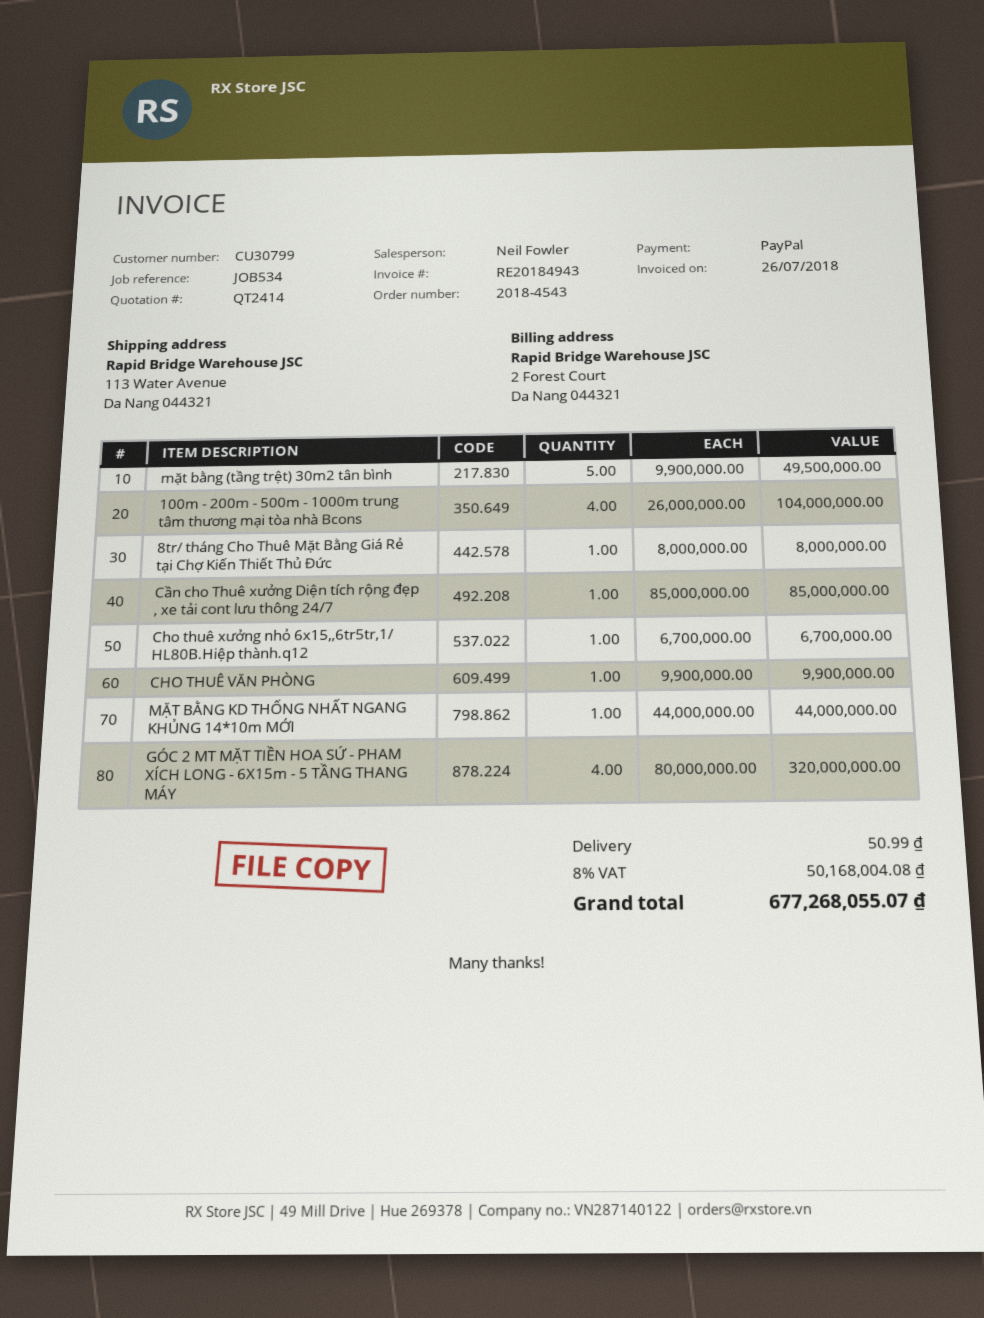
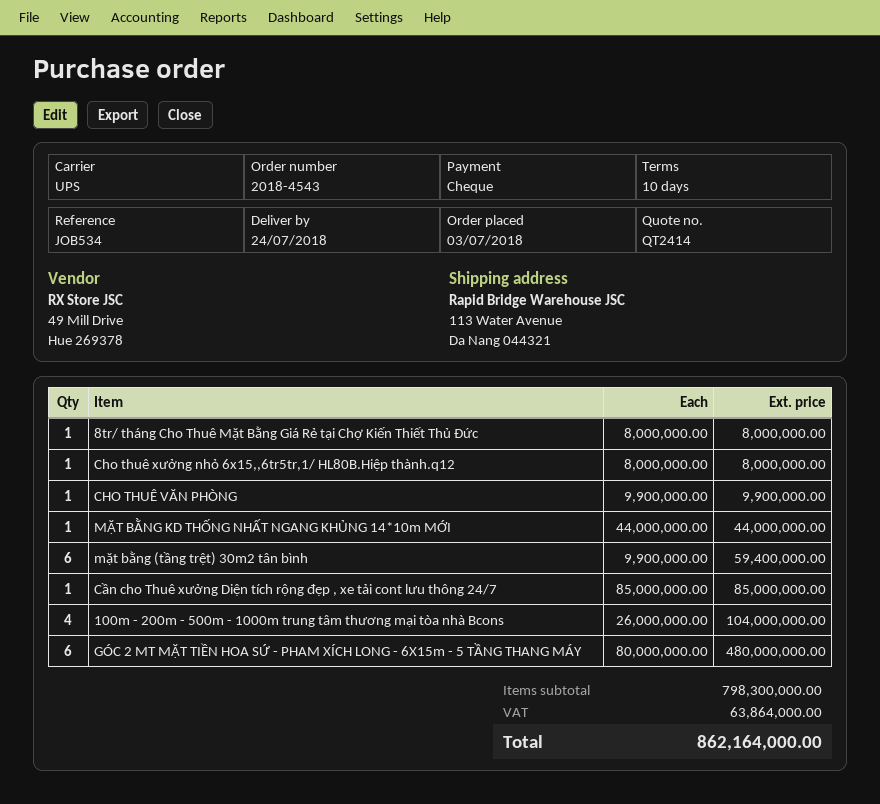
payment method: PayPal -> cheque
mặt bằng (tầng trệt) 30m2 tân bình: 5 x 9900000.00 = 49500000.00 -> 6 x 9900000.00 = 59400000.00
Cho thuê xưởng nhỏ 6x15,,6tr5tr,1/ HL80B.Hiệp thành.q12: 1 x 6700000.00 = 6700000.00 -> 1 x 8000000.00 = 8000000.00
GÓC 2 MT MẶT TIỀN HOA SỨ - PHAM XÍCH LONG - 6X15m - 5 TẦNG THANG MÁY: 4 x 80000000.00 = 320000000.00 -> 6 x 80000000.00 = 480000000.00
shipping: 50.99 -> none
tax: 50168004.08 -> 63864000.00
total: 677268055.07 -> 862164000.00

